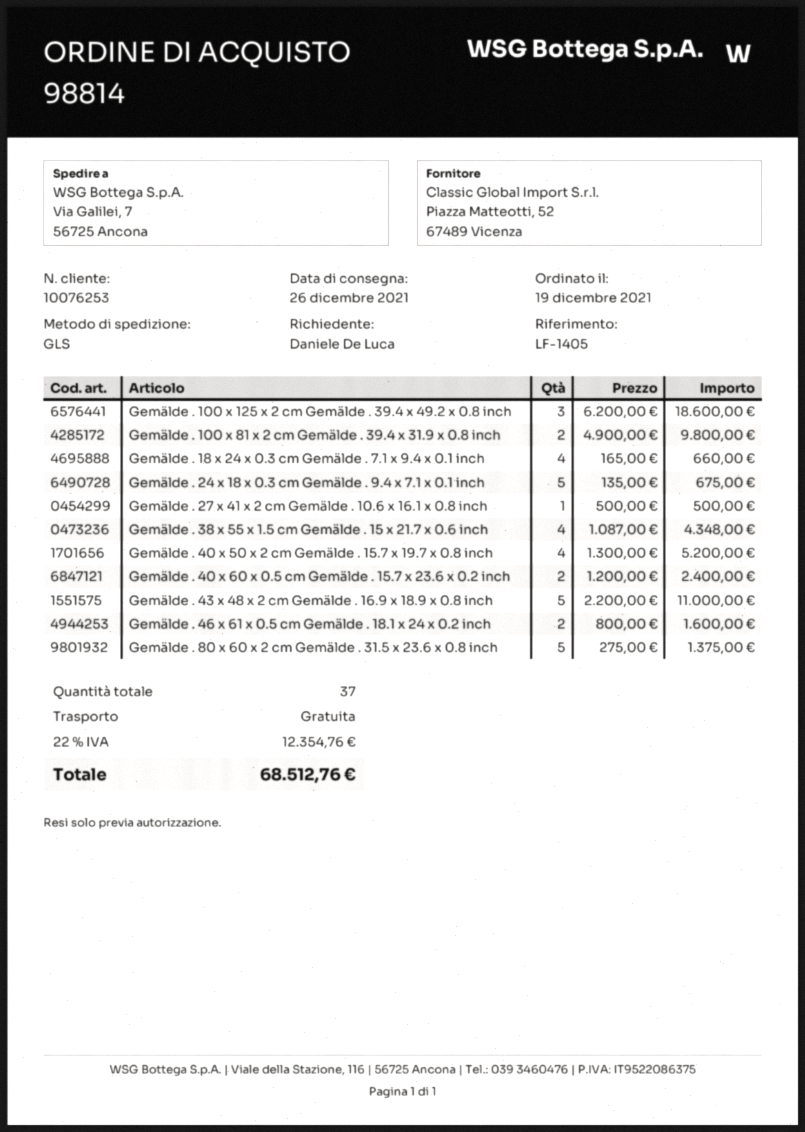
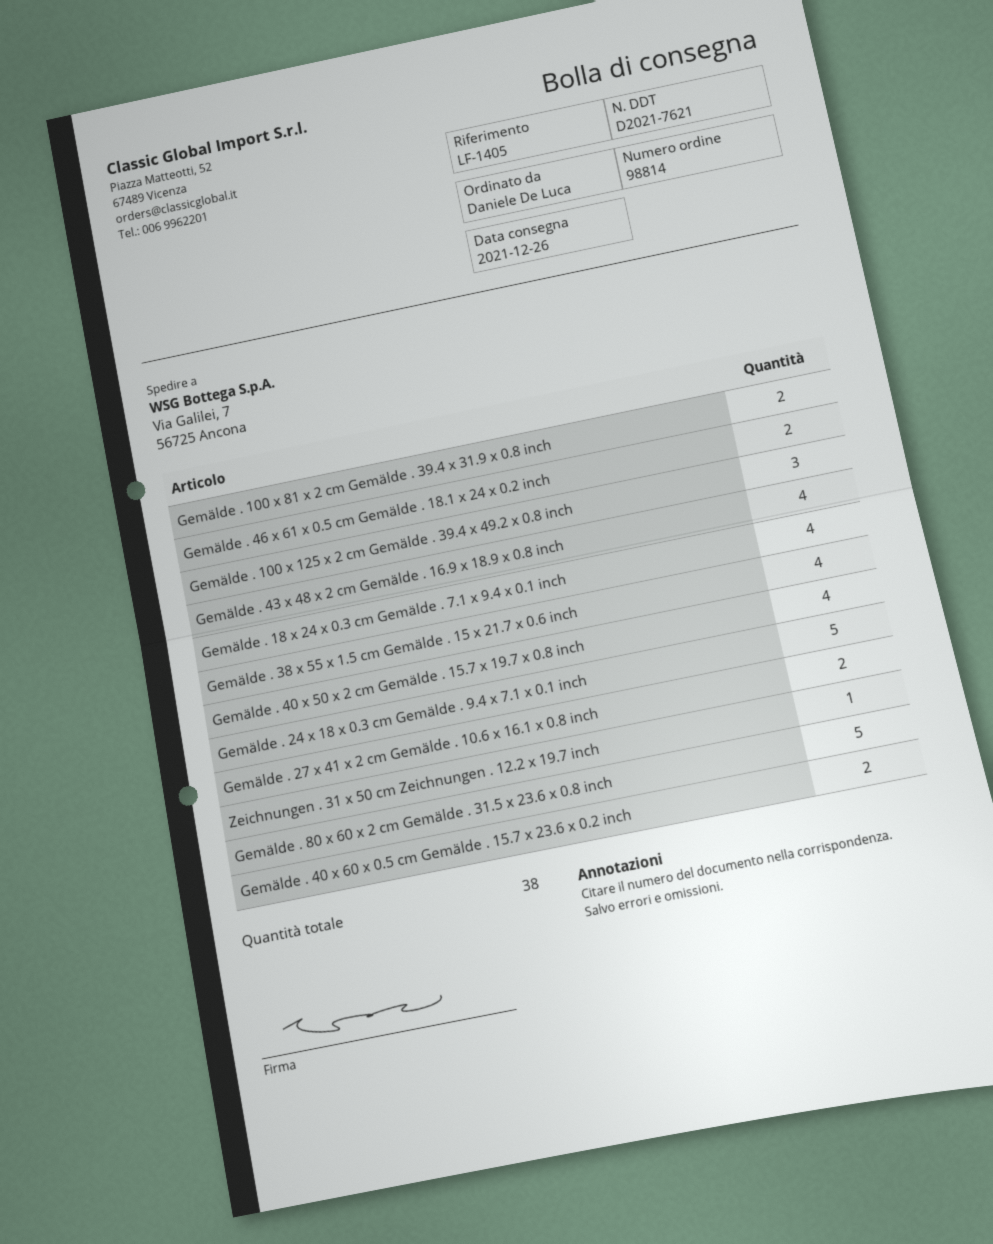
Gemälde . 27 x 41 x 2 cm Gemälde . 10.6 x 16.1 x 0.8 inch: 1 -> 2
Gemälde . 43 x 48 x 2 cm Gemälde . 16.9 x 18.9 x 0.8 inch: 5 -> 4
Zeichnungen . 31 x 50 cm Zeichnungen . 12.2 x 19.7 inch: none -> 1
total quantity: 37 -> 38

